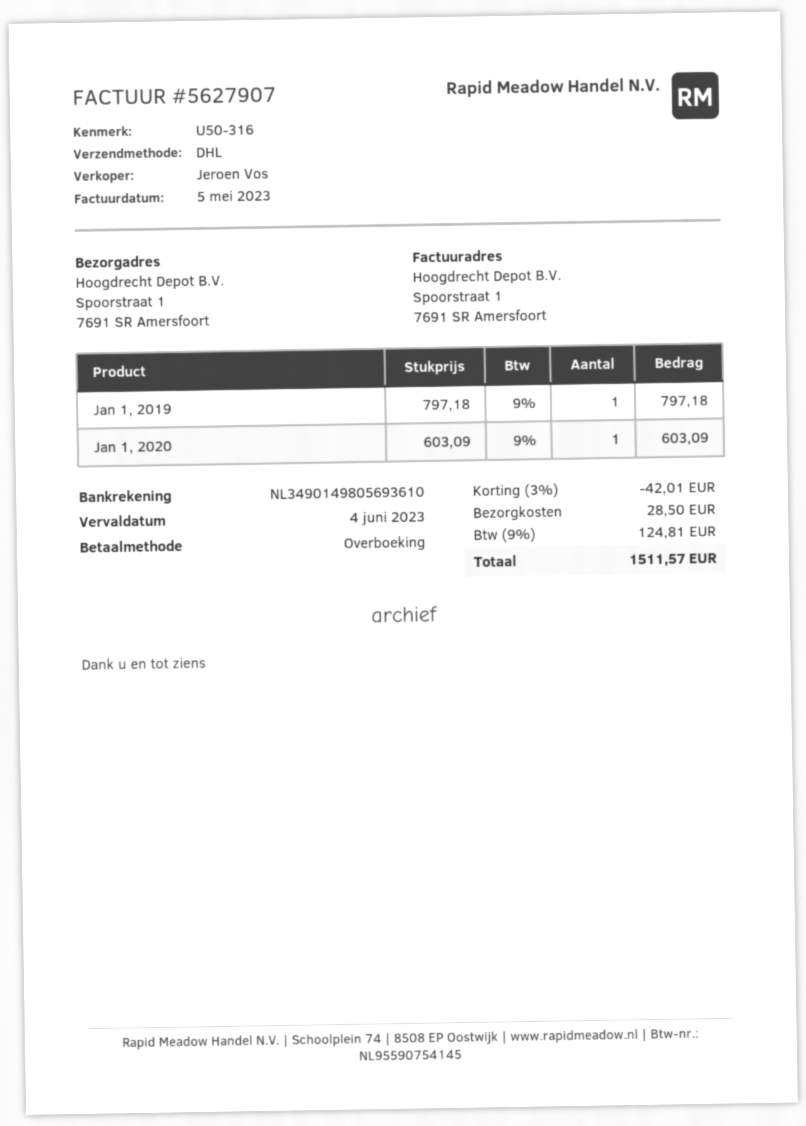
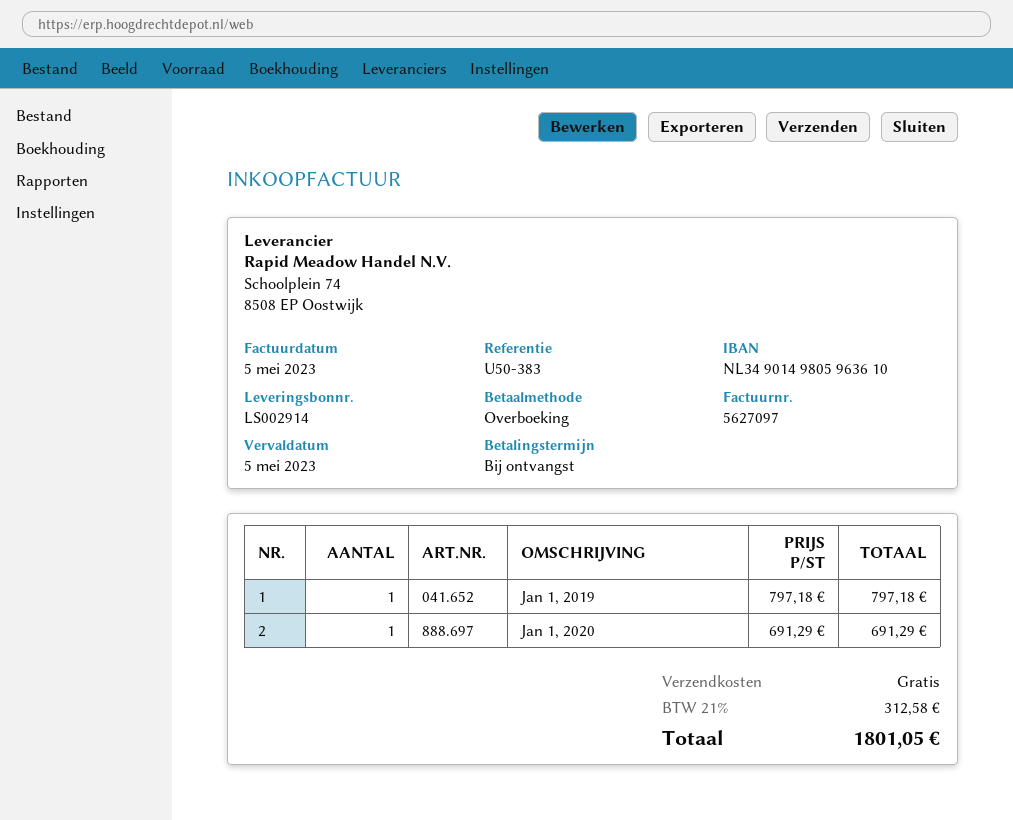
invoice number: 5627907 -> 5627097
due date: 2023-06-04 -> 2023-05-05
reference: U50-316 -> U50-383
bank account: NL3490149805693610 -> NL3490149805963610
Jan 1, 2020: 1 x 603.09 = 603.09 -> 1 x 691.29 = 691.29
discount: 3% = 42.01 -> none
shipping: 28.50 -> 0.00
tax: 9% = 124.81 -> 21% = 312.58
total: 1511.57 -> 1801.05

